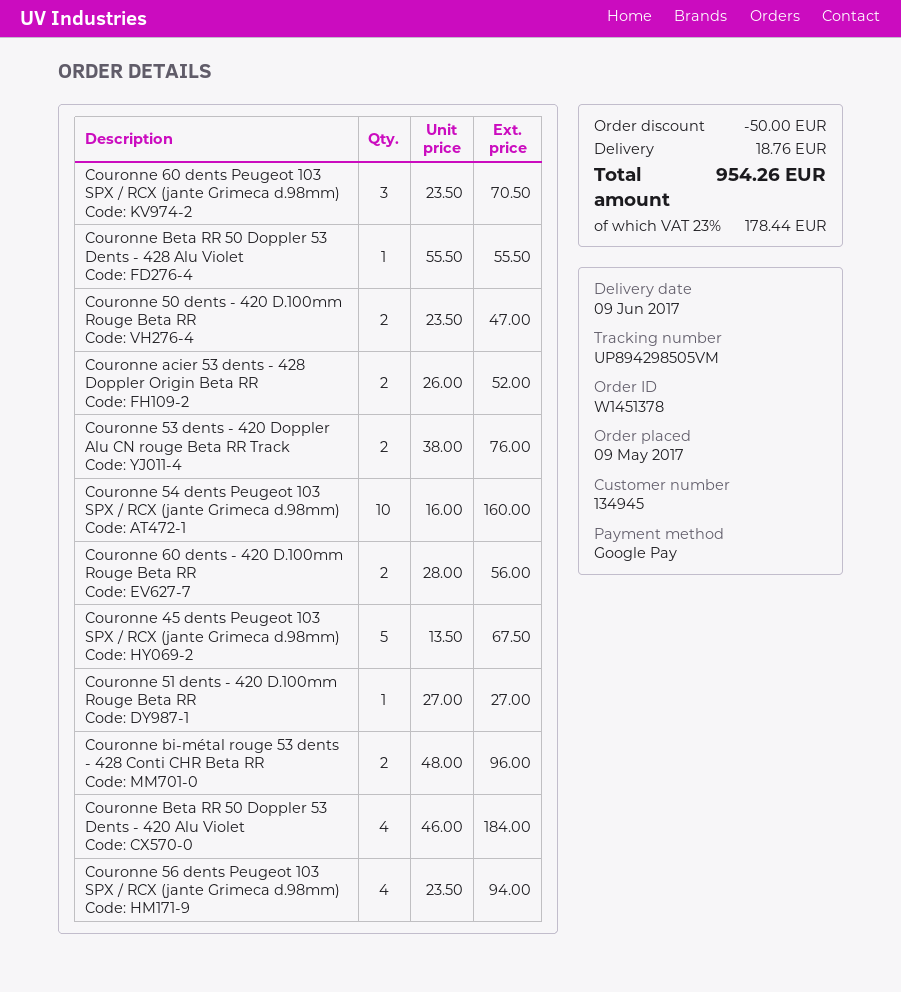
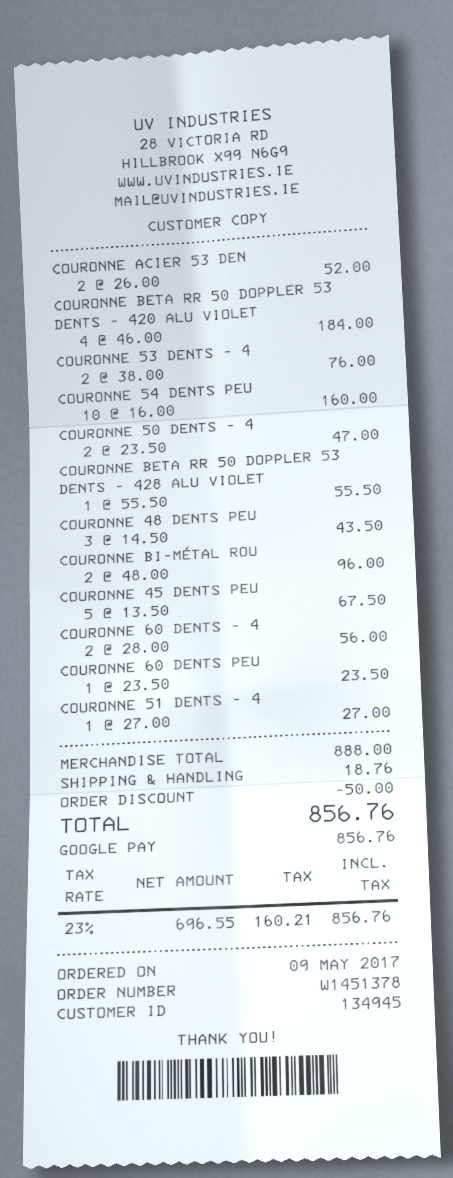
Couronne 60 dents Peugeot 103 SPX / RCX (jante Grimeca d.98mm): 3 x 23.50 = 70.50 -> 1 x 23.50 = 23.50
Couronne 56 dents Peugeot 103 SPX / RCX (jante Grimeca d.98mm): 4 x 23.50 = 94.00 -> none
COURONNE 48 DENTS PEU: none -> 3 x 14.50 = 43.50
tax: 23% = 178.44 -> 23% = 160.21
total: 954.26 -> 856.76

